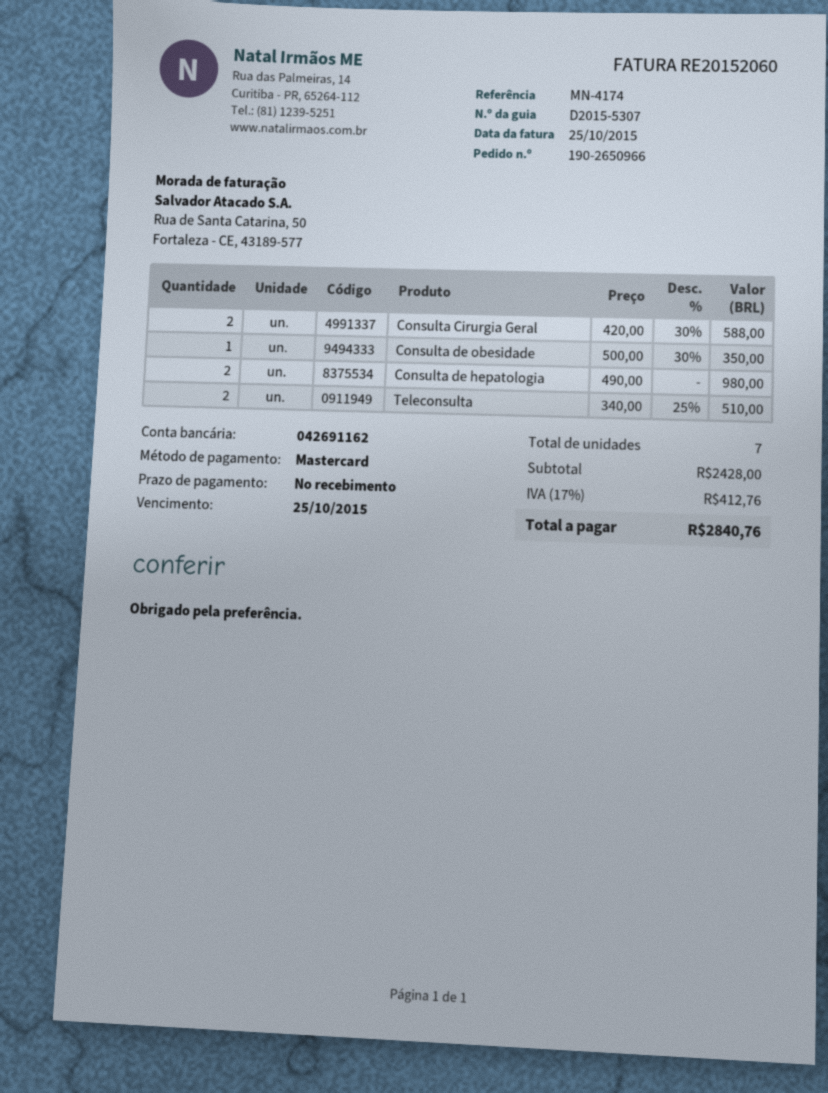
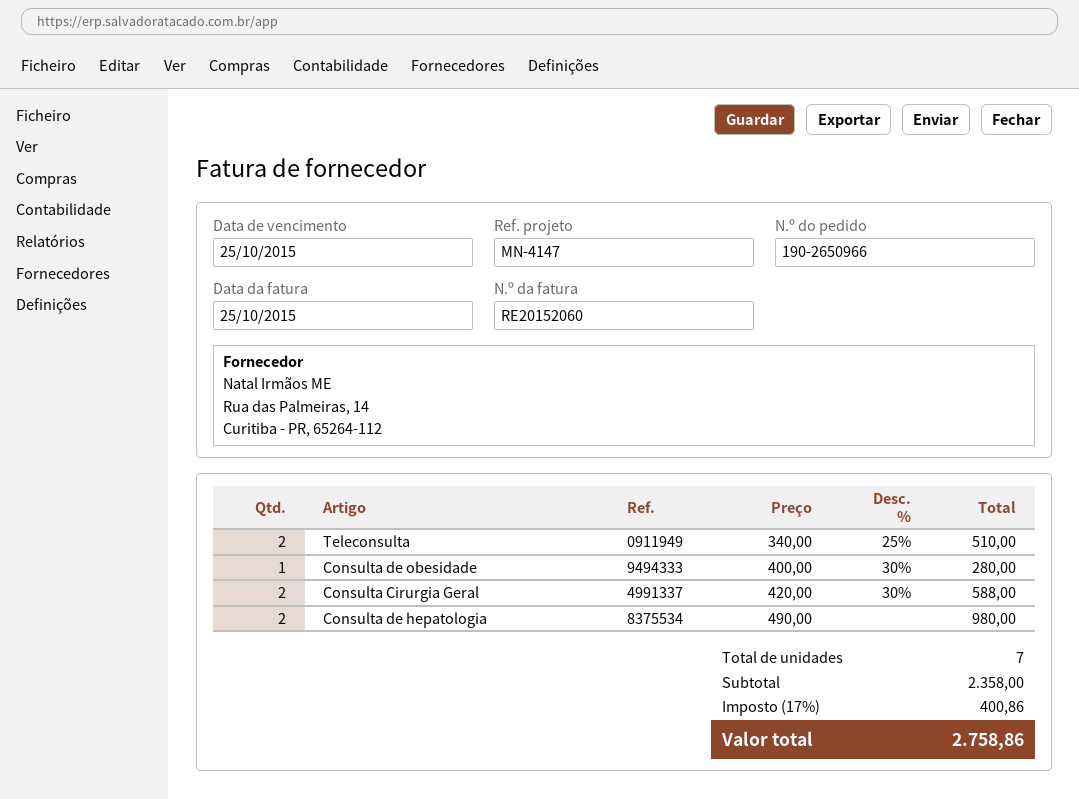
reference: MN-4174 -> MN-4147
Consulta de obesidade: 1 x 500.00 - 30% = 350.00 -> 1 x 400.00 - 30% = 280.00
subtotal: 2428.00 -> 2358.00
tax: 17% = 412.76 -> 17% = 400.86
total: 2840.76 -> 2758.86

